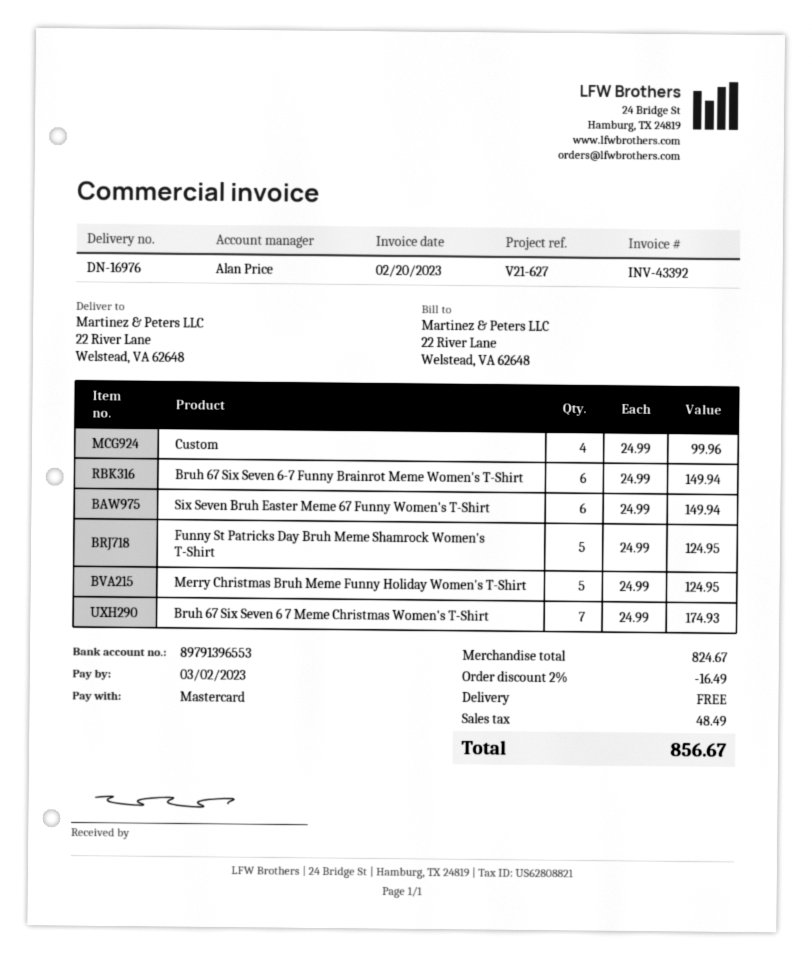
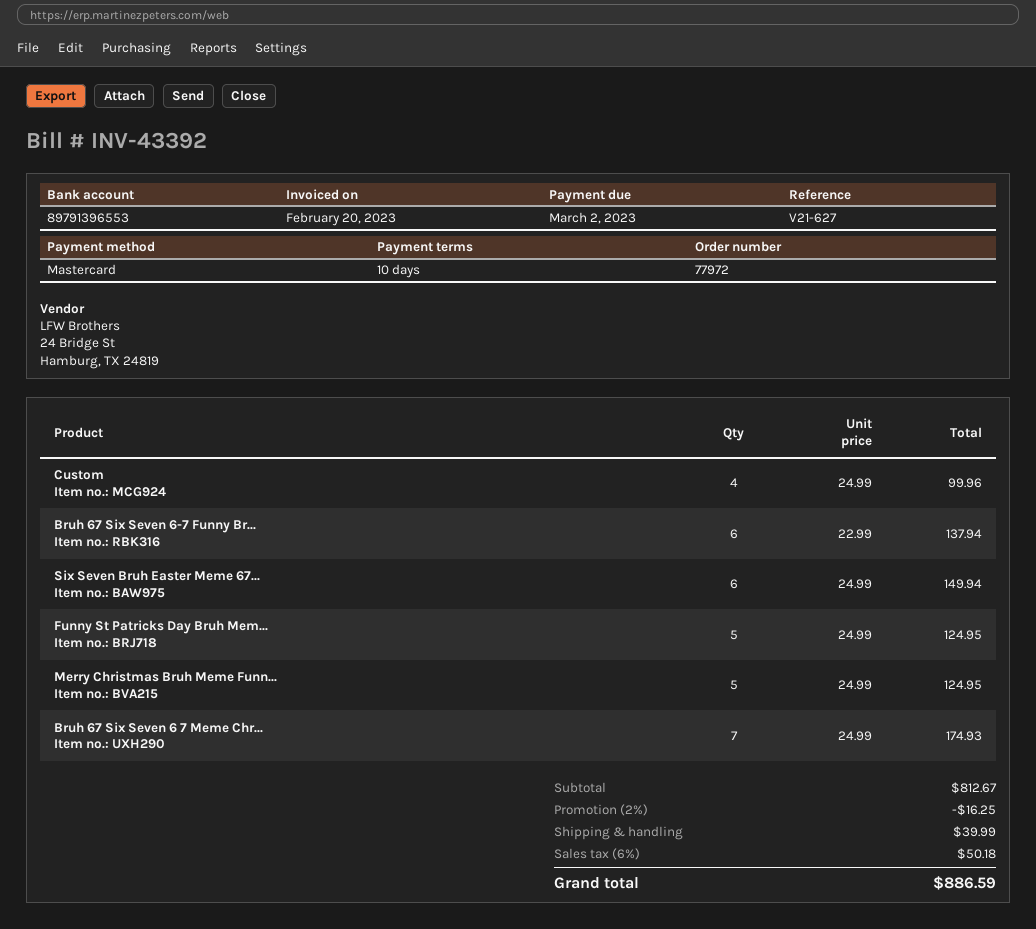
Bruh 67 Six Seven 6-7 Funny Brainrot Meme Women's T-Shirt: 6 x 24.99 = 149.94 -> 6 x 22.99 = 137.94
subtotal: 824.67 -> 812.67
discount: 2% = 16.49 -> 2% = 16.25
shipping: 0.00 -> 39.99
tax: 48.49 -> 50.18
total: 856.67 -> 886.59

